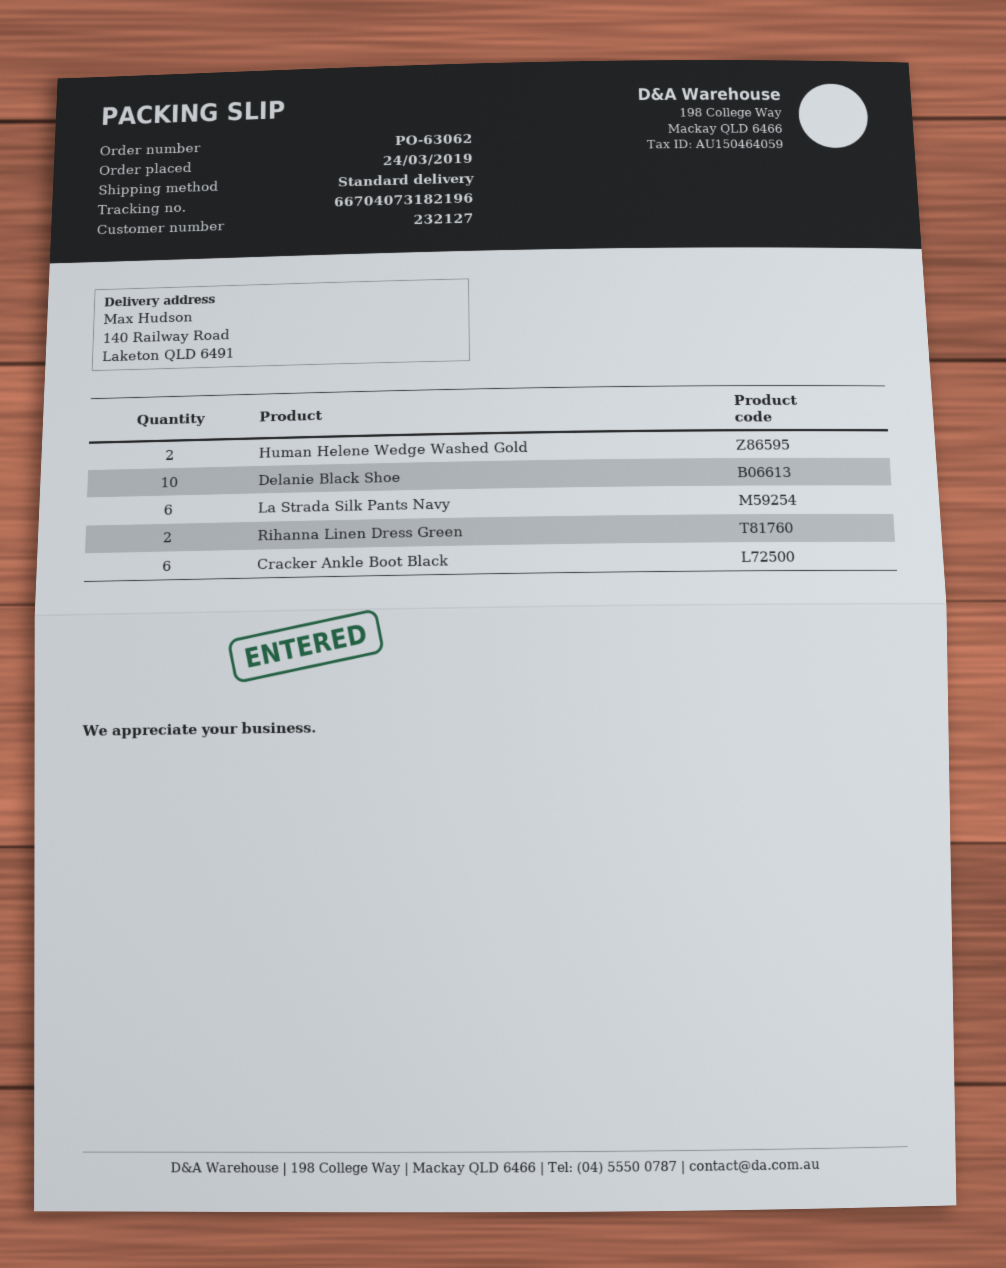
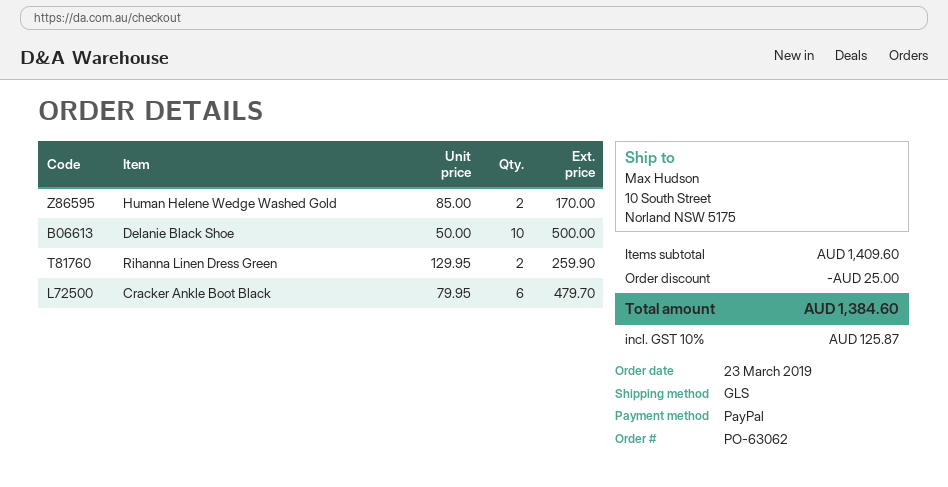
order date: 2019-03-24 -> 2019-03-23
shipping method: standard -> GLS
ship to: 140 Railway Road, Laketon QLD 6491 -> 10 South Street, Norland NSW 5175
La Strada Silk Pants Navy: 6 -> none

